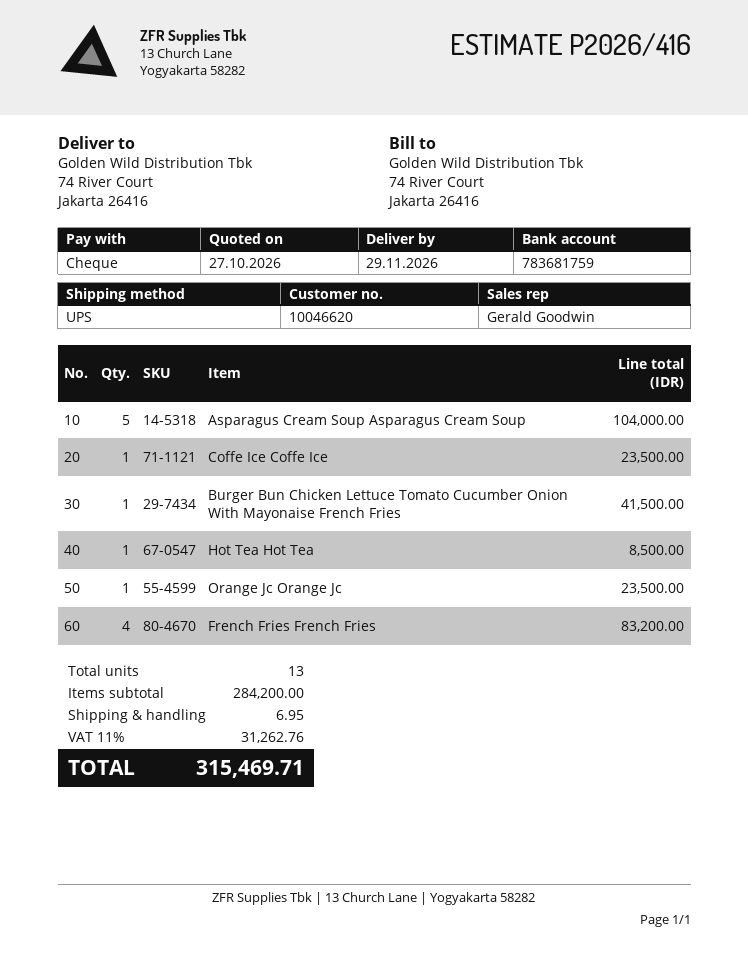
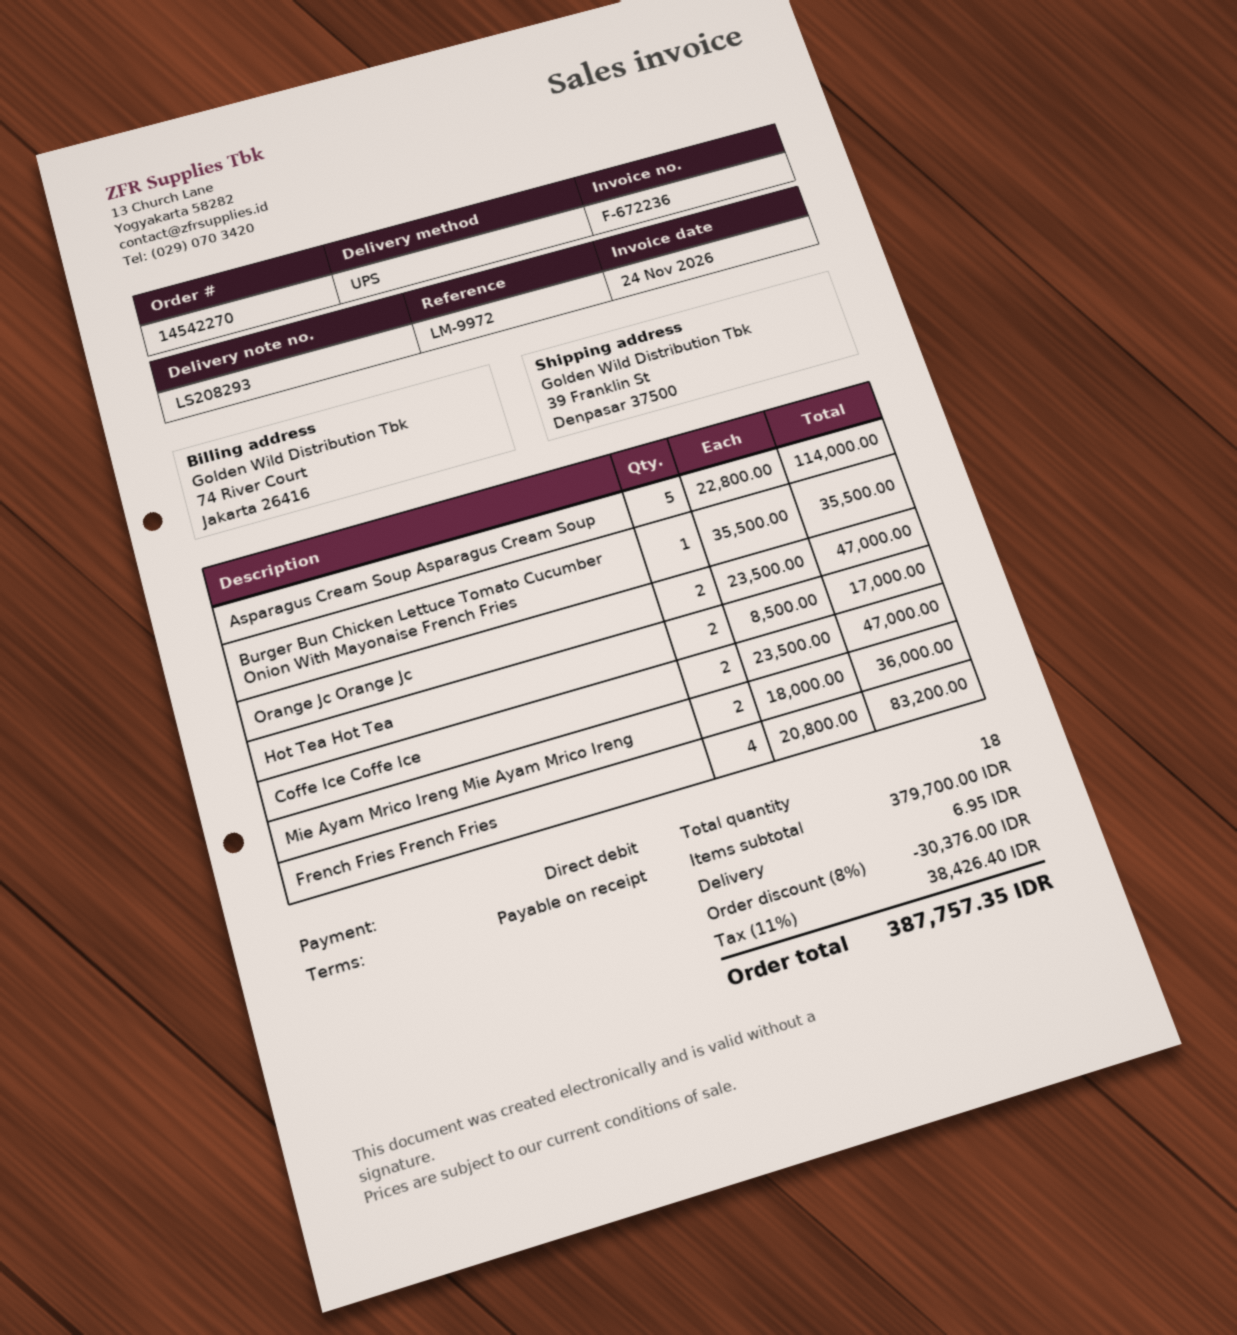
payment method: cheque -> direct debit
ship to: 74 River Court, Jakarta 26416 -> 39 Franklin St, Denpasar 37500
Asparagus Cream Soup Asparagus Cream Soup: 5 for 104000.00 -> 5 for 114000.00
Coffe Ice Coffe Ice: 1 for 23500.00 -> 2 for 47000.00
Burger Bun Chicken Lettuce Tomato Cucumber Onion With Mayonaise French Fries: 1 for 41500.00 -> 1 for 35500.00
Hot Tea Hot Tea: 1 for 8500.00 -> 2 for 17000.00
Orange Jc Orange Jc: 1 for 23500.00 -> 2 for 47000.00
Mie Ayam Mrico Ireng Mie Ayam Mrico Ireng: none -> 2 for 36000.00
total quantity: 13 -> 18
subtotal: 284200.00 -> 379700.00
discount: none -> 8% = 30376.00
tax: 11% = 31262.76 -> 11% = 38426.40
total: 315469.71 -> 387757.35

